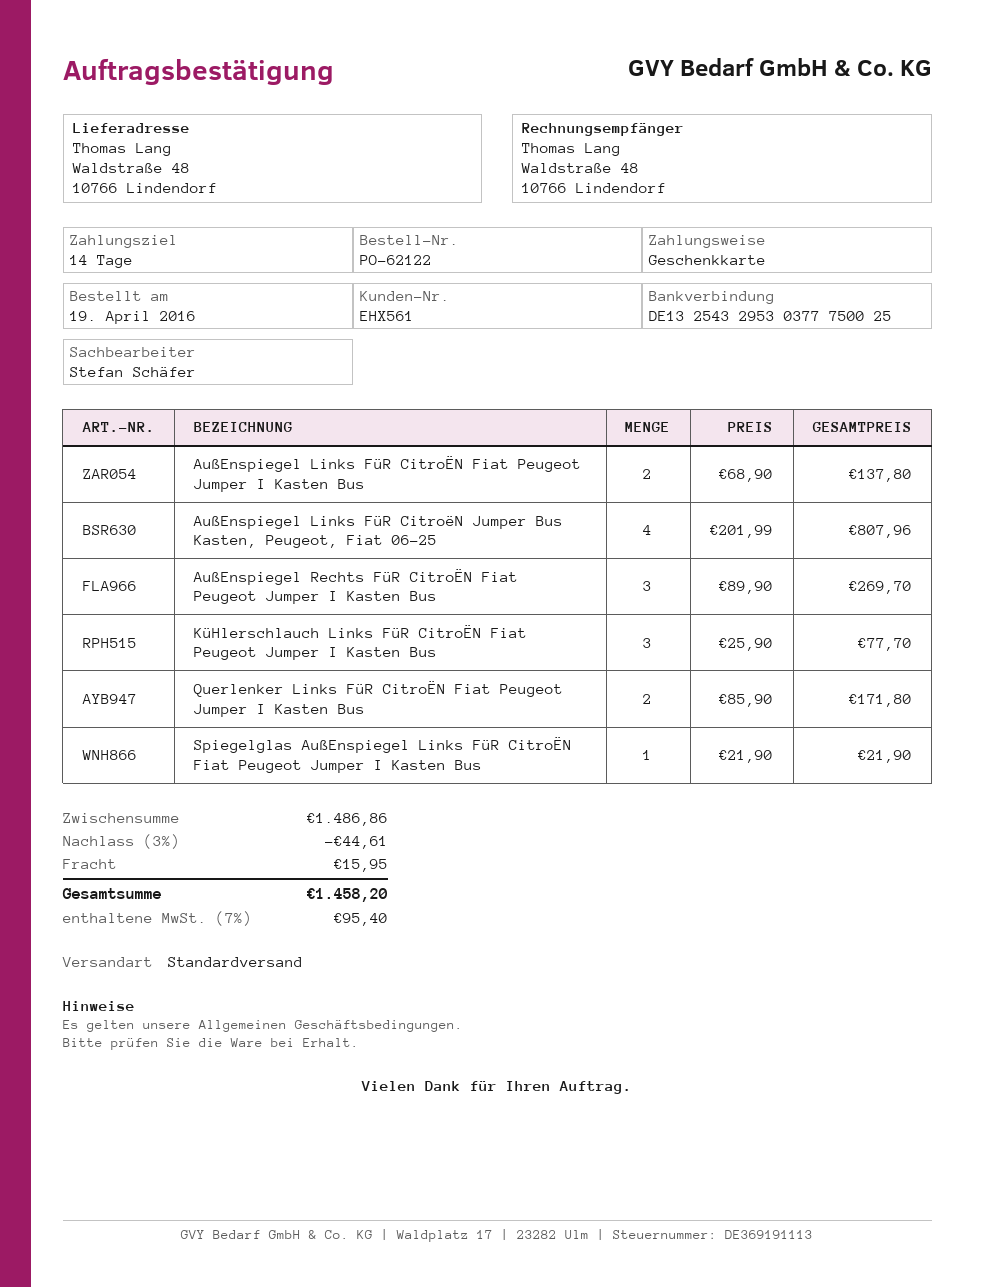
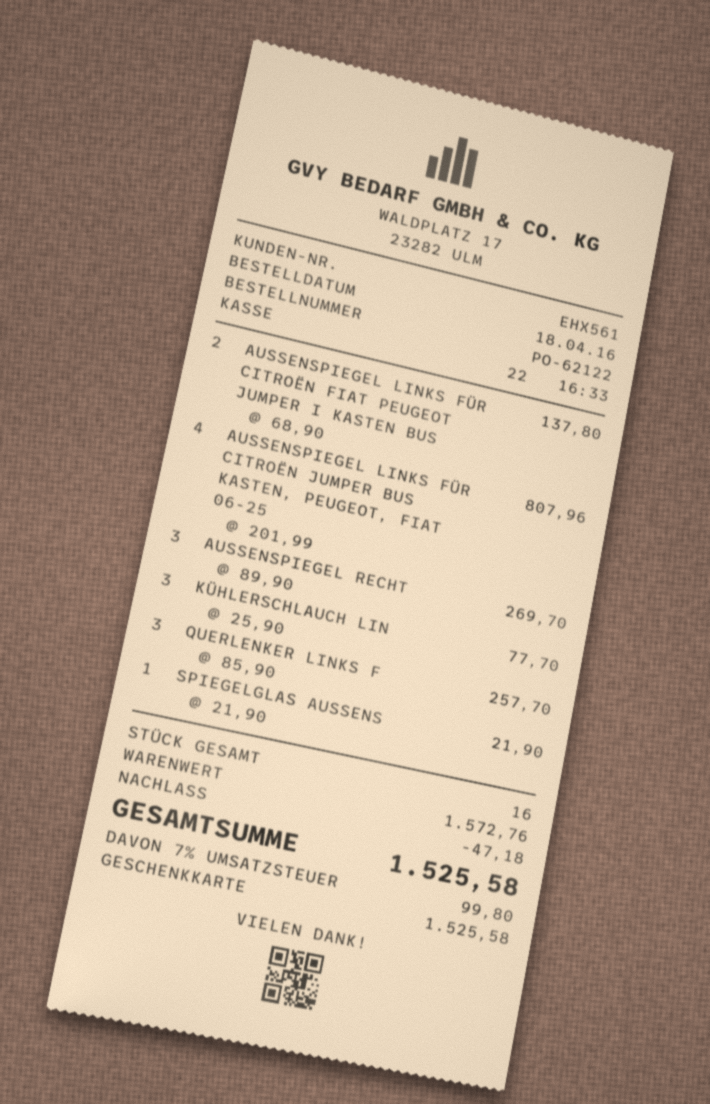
order date: 2016-04-19 -> 2016-04-18
Querlenker Links FüR CitroËN Fiat Peugeot Jumper I Kasten Bus: 2 x 85.90 = 171.80 -> 3 x 85.90 = 257.70
subtotal: 1486.86 -> 1572.76
discount: 44.61 -> 47.18
shipping: 15.95 -> none
tax: 7% = 95.40 -> 7% = 99.80
total: 1458.20 -> 1525.58

